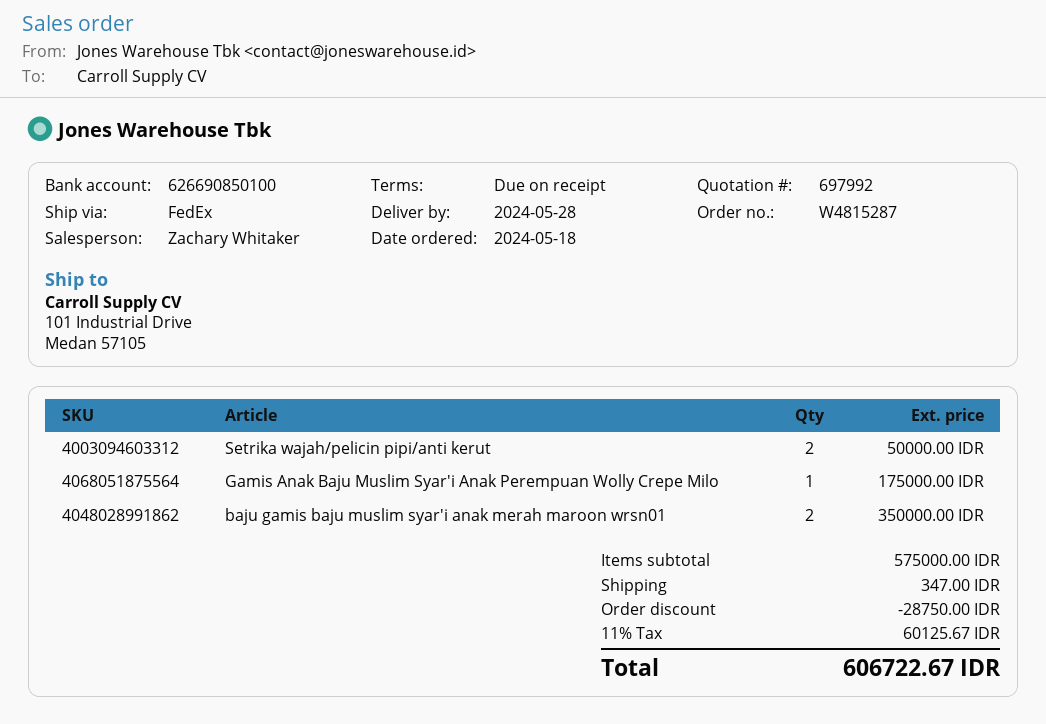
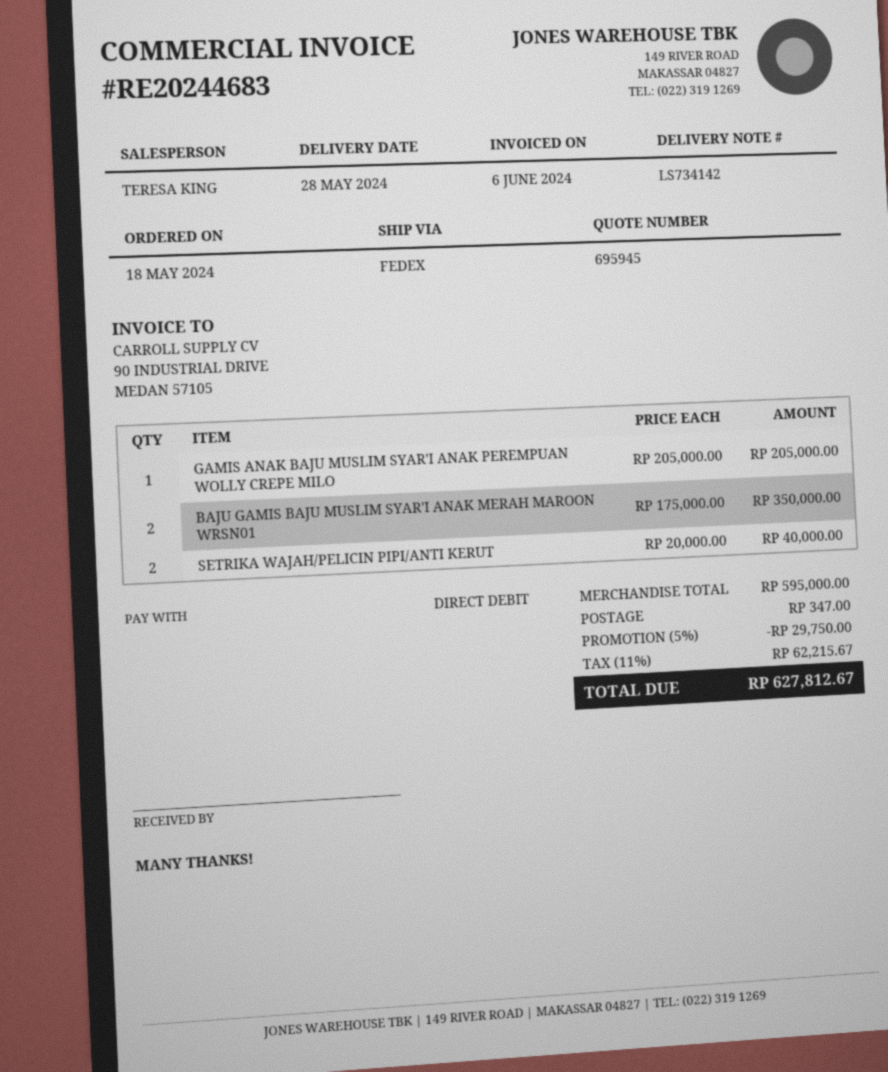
quote number: 697992 -> 695945
sales rep: Zachary Whitaker -> TERESA KING
Setrika wajah/pelicin pipi/anti kerut: 2 for 50000.00 -> 2 for 40000.00
Gamis Anak Baju Muslim Syar'i Anak Perempuan Wolly Crepe Milo: 1 for 175000.00 -> 1 for 205000.00
subtotal: 575000.00 -> 595000.00
discount: 28750.00 -> 29750.00
tax: 11% = 60125.67 -> 11% = 62215.67
total: 606722.67 -> 627812.67

